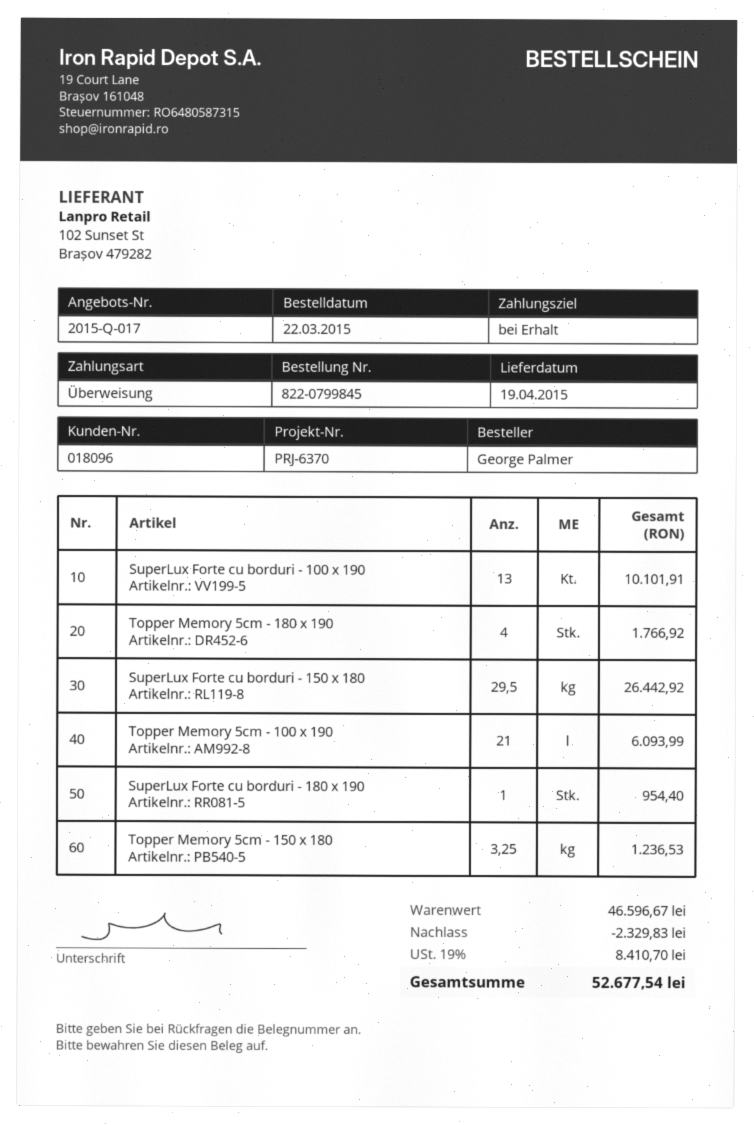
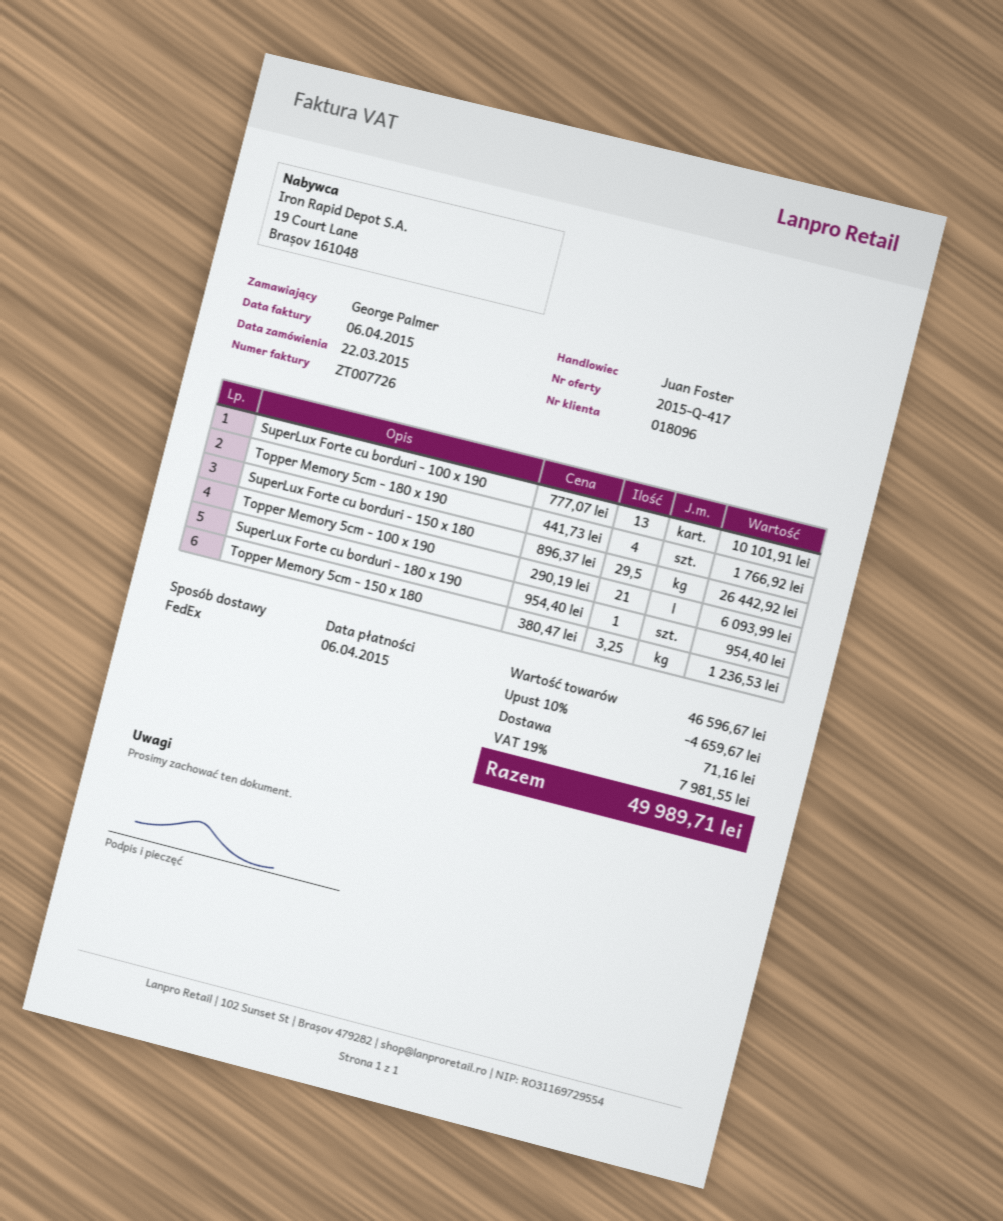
quote number: 2015-Q-017 -> 2015-Q-417
discount: 2329.83 -> 4659.67
shipping: none -> 71.16
tax: 19% = 8410.70 -> 19% = 7981.55
total: 52677.54 -> 49989.71

